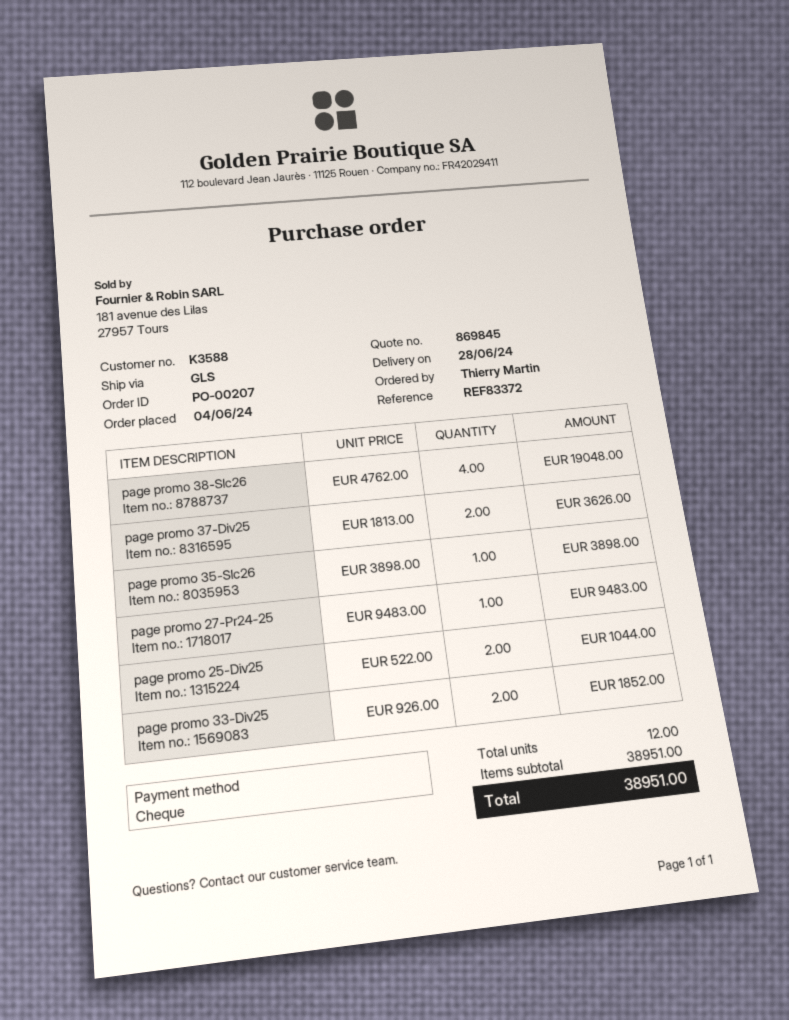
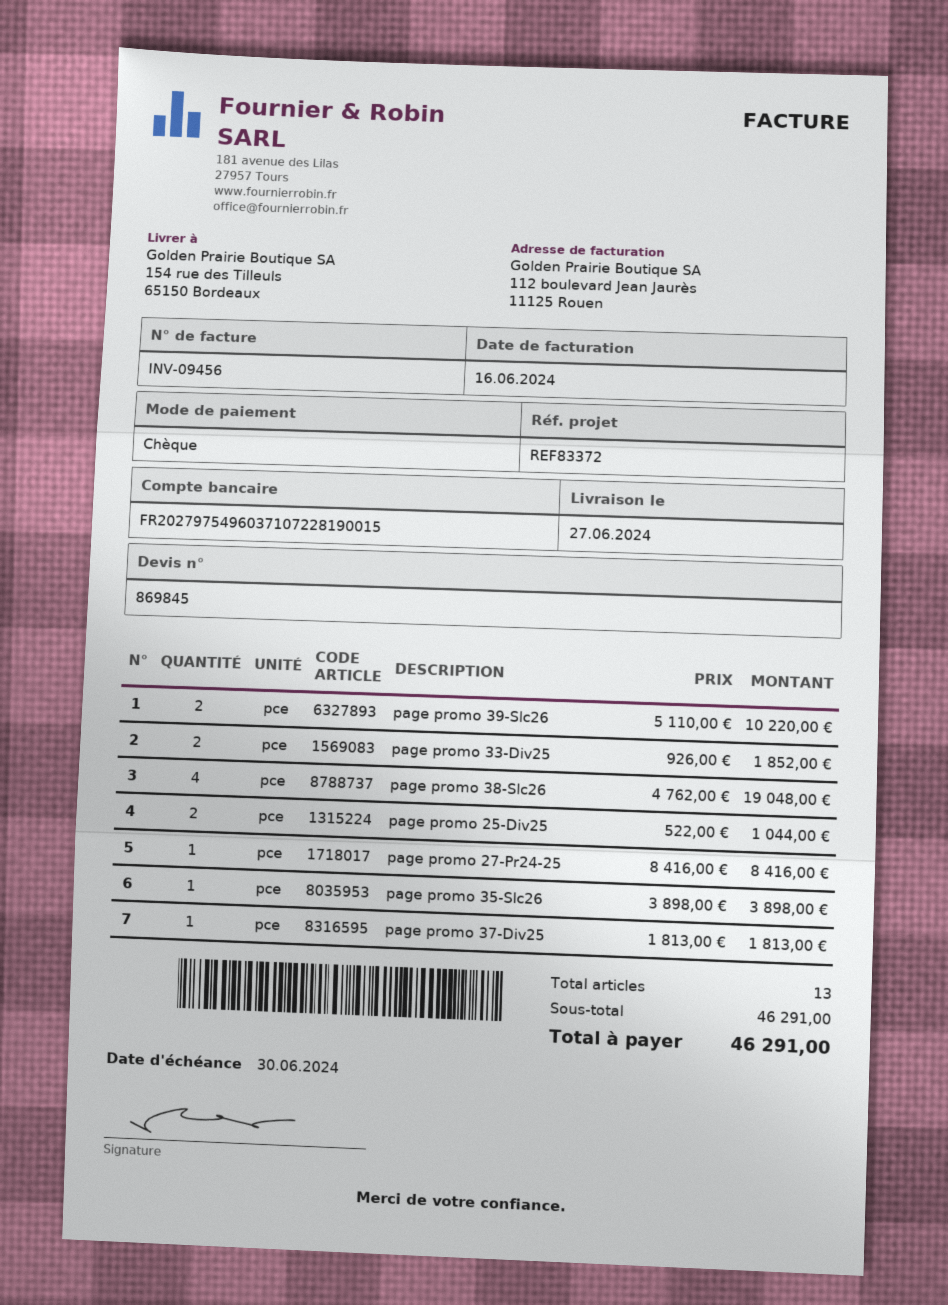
delivery date: 2024-06-28 -> 2024-06-27
page promo 37-Div25: 2 x 1813.00 = 3626.00 -> 1 x 1813.00 = 1813.00
page promo 27-Pr24-25: 1 x 9483.00 = 9483.00 -> 1 x 8416.00 = 8416.00
page promo 39-Slc26: none -> 2 x 5110.00 = 10220.00
total quantity: 12 -> 13
subtotal: 38951.00 -> 46291.00
total: 38951.00 -> 46291.00

